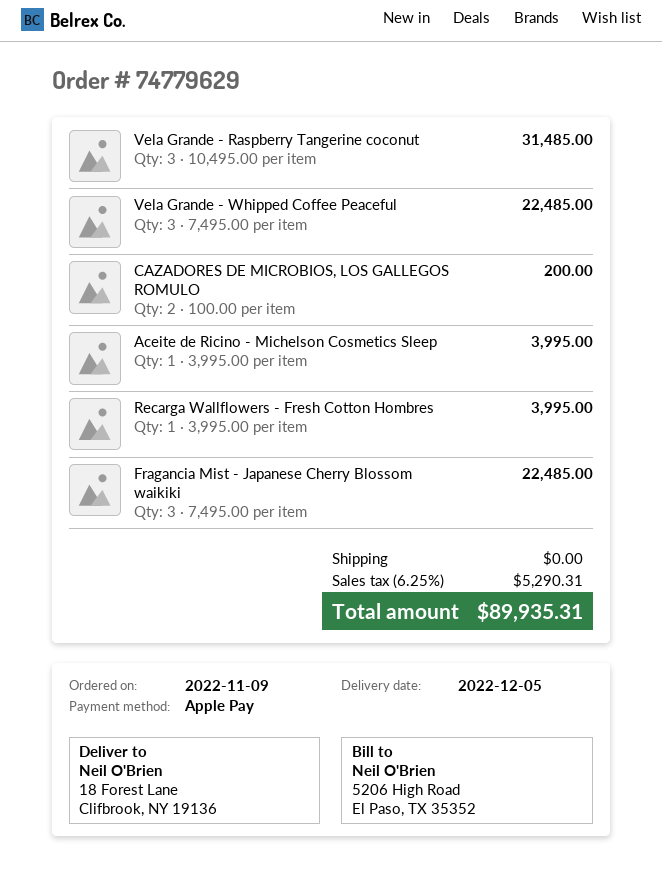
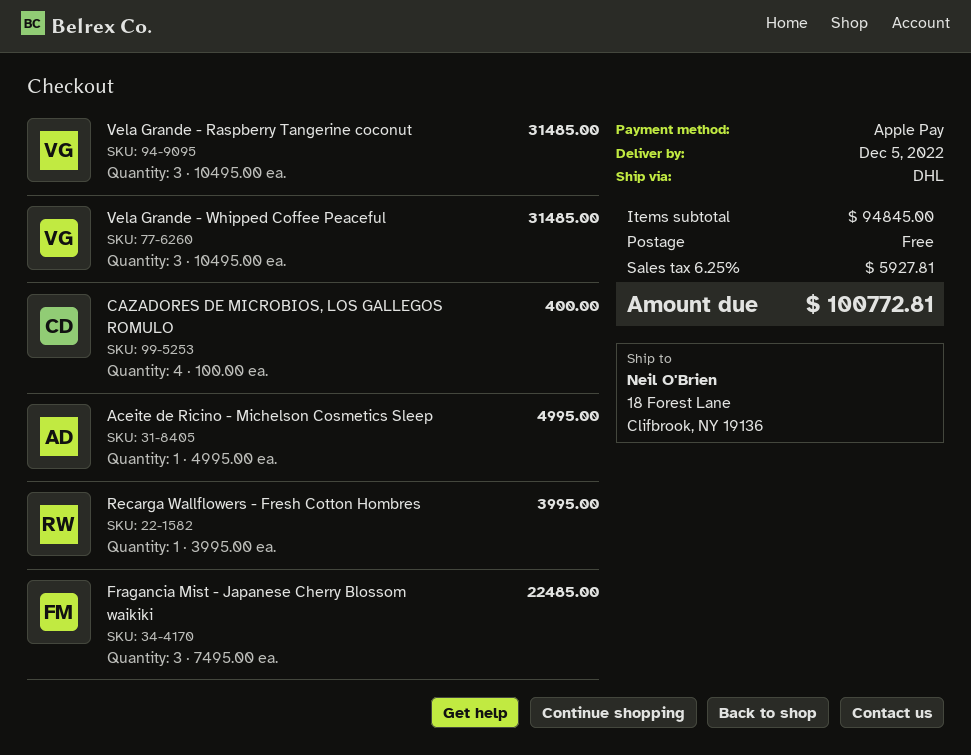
Vela Grande - Whipped Coffee Peaceful: 3 x 7495.00 = 22485.00 -> 3 x 10495.00 = 31485.00
CAZADORES DE MICROBIOS, LOS GALLEGOS ROMULO: 2 x 100.00 = 200.00 -> 4 x 100.00 = 400.00
Aceite de Ricino - Michelson Cosmetics Sleep: 1 x 3995.00 = 3995.00 -> 1 x 4995.00 = 4995.00
tax: 6.25% = 5290.31 -> 6.25% = 5927.81
total: 89935.31 -> 100772.81

